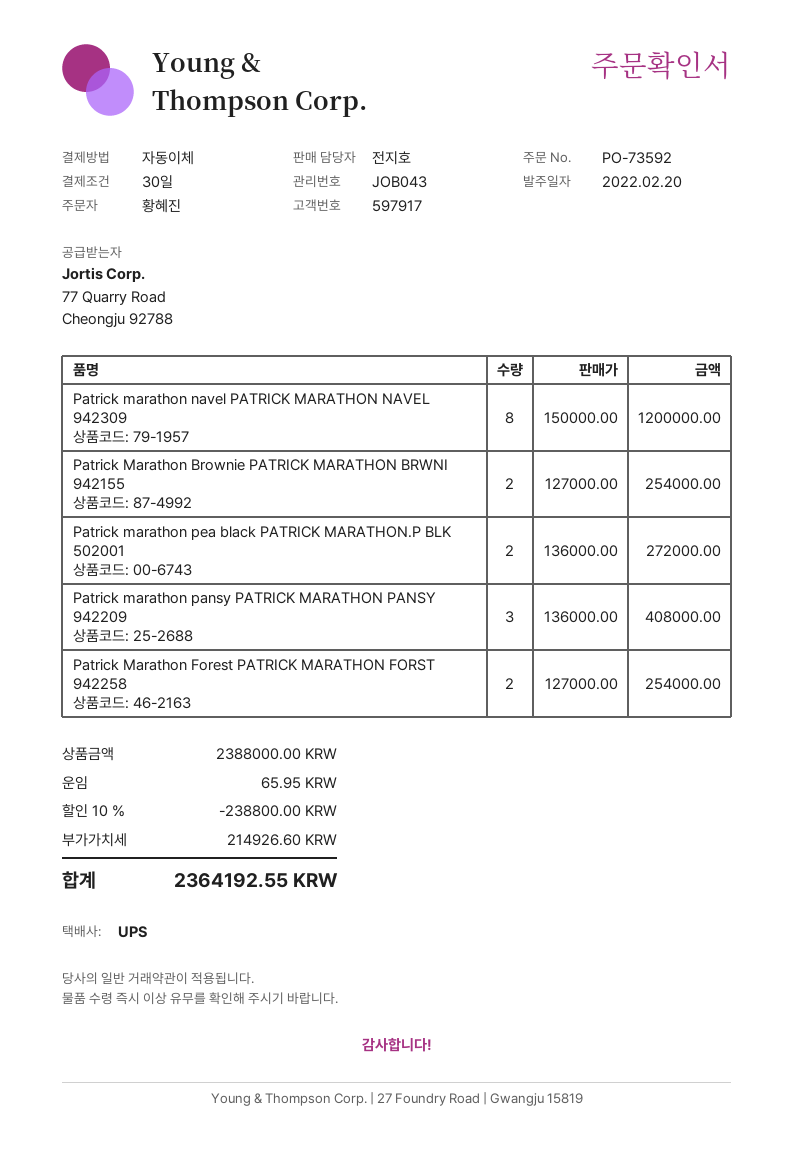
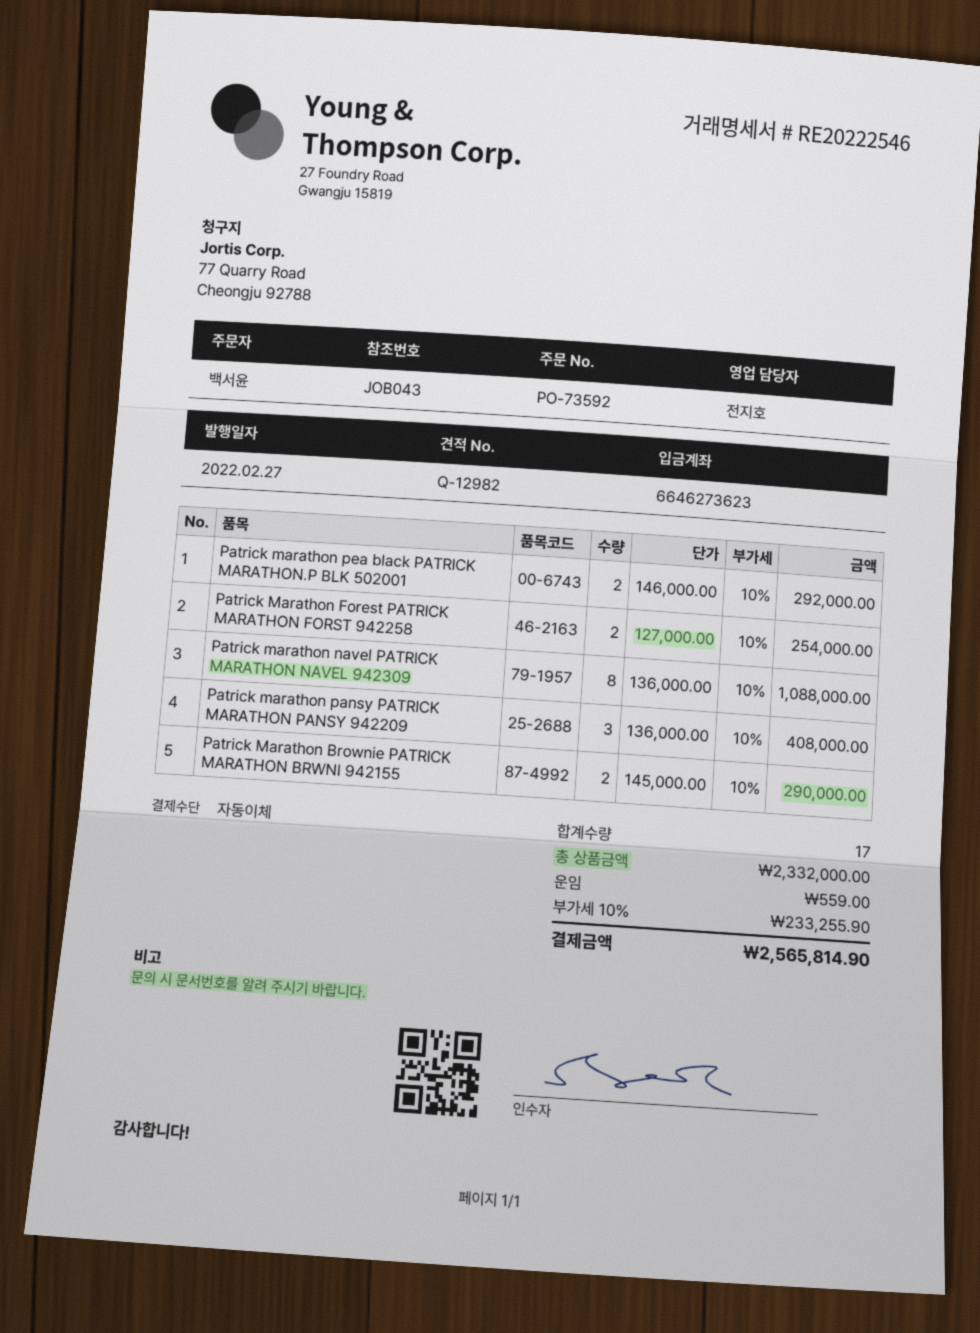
ordered by: 황혜진 -> 백서윤
Patrick marathon navel PATRICK MARATHON NAVEL 942309: 8 x 150000.00 = 1200000.00 -> 8 x 136000.00 = 1088000.00
Patrick Marathon Brownie PATRICK MARATHON BRWNI 942155: 2 x 127000.00 = 254000.00 -> 2 x 145000.00 = 290000.00
Patrick marathon pea black PATRICK MARATHON.P BLK 502001: 2 x 136000.00 = 272000.00 -> 2 x 146000.00 = 292000.00
subtotal: 2388000.00 -> 2332000.00
discount: 10% = 238800.00 -> none
shipping: 65.95 -> 559.00
tax: 214926.60 -> 233255.90
total: 2364192.55 -> 2565814.90

